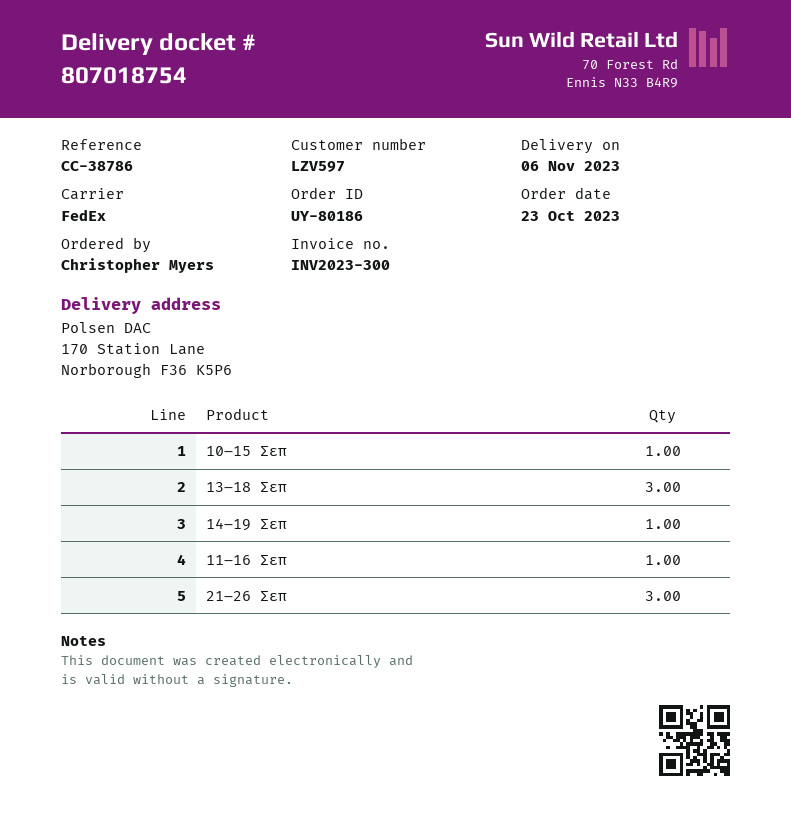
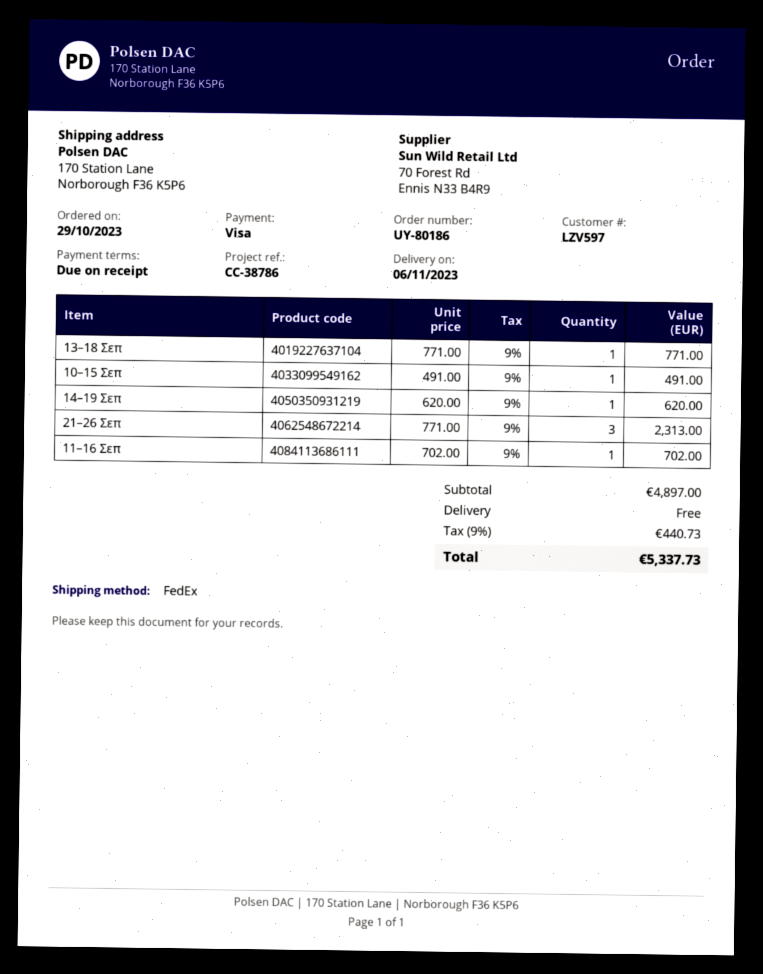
order date: 2023-10-23 -> 2023-10-29
13–18 Σεπ: 3 -> 1

